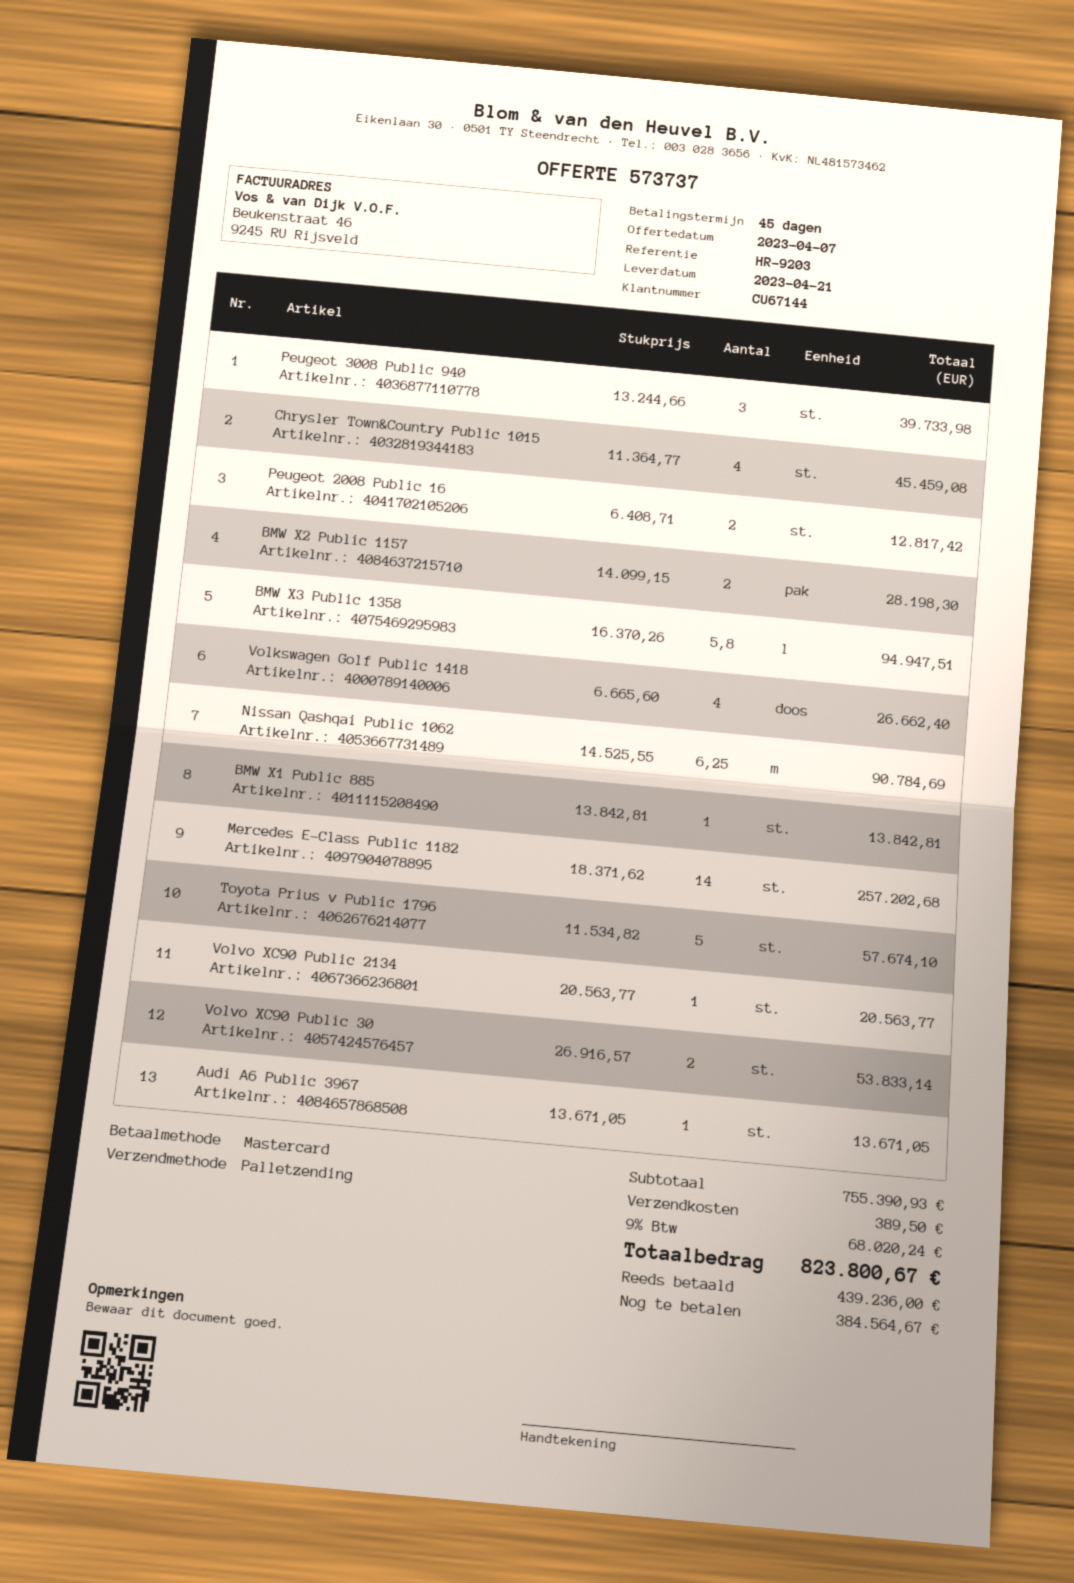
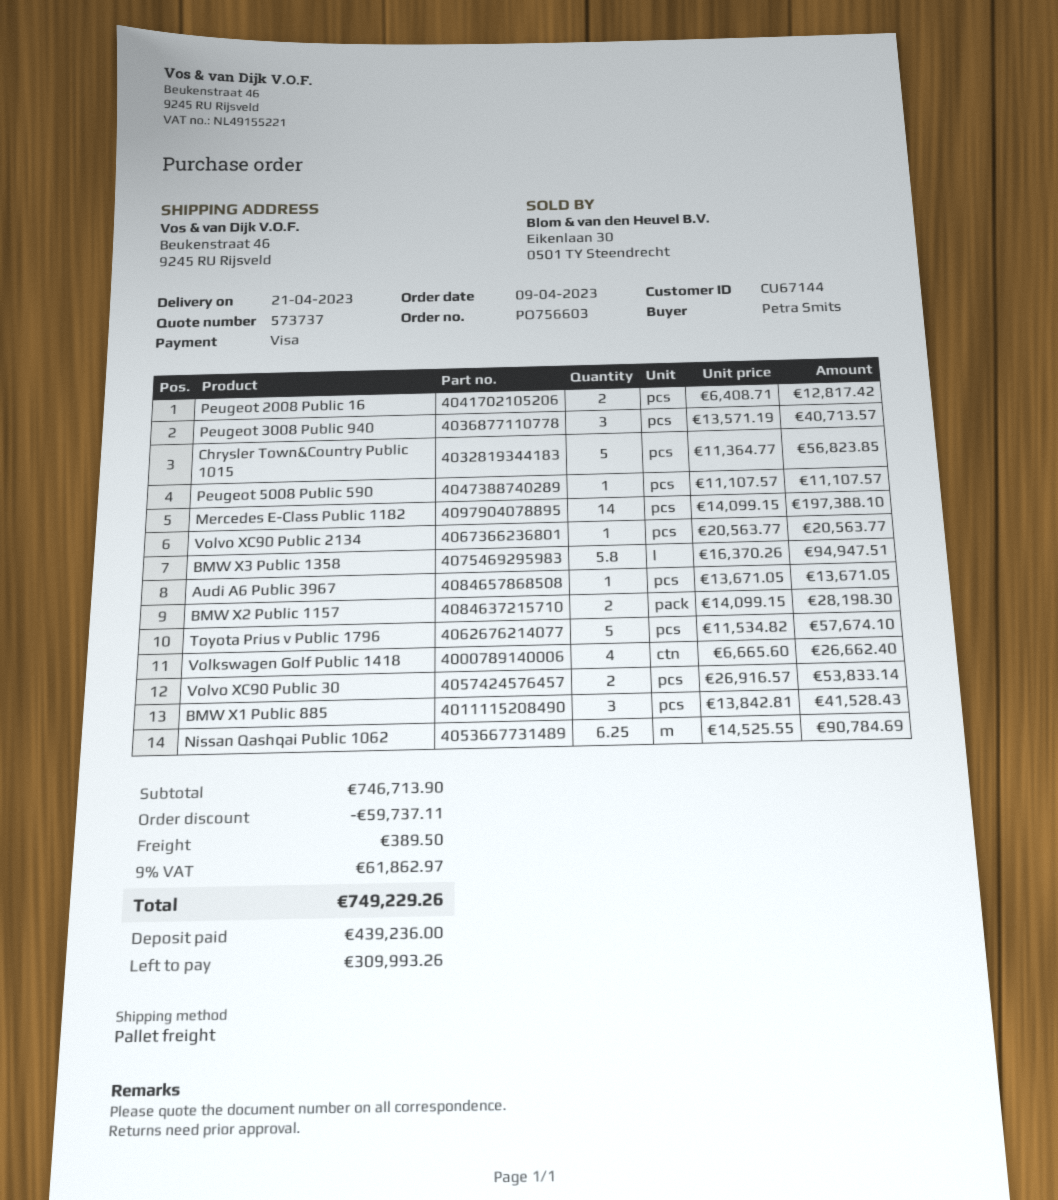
payment method: Mastercard -> Visa
Peugeot 3008 Public 940: 3 x 13244.66 = 39733.98 -> 3 x 13571.19 = 40713.57
Chrysler Town&Country Public 1015: 4 x 11364.77 = 45459.08 -> 5 x 11364.77 = 56823.85
BMW X1 Public 885: 1 x 13842.81 = 13842.81 -> 3 x 13842.81 = 41528.43
Mercedes E-Class Public 1182: 14 x 18371.62 = 257202.68 -> 14 x 14099.15 = 197388.10
Peugeot 5008 Public 590: none -> 1 x 11107.57 = 11107.57
subtotal: 755390.93 -> 746713.90
discount: none -> 59737.11
tax: 9% = 68020.24 -> 9% = 61862.97
total: 823800.67 -> 749229.26
balance: 384564.67 -> 309993.26

